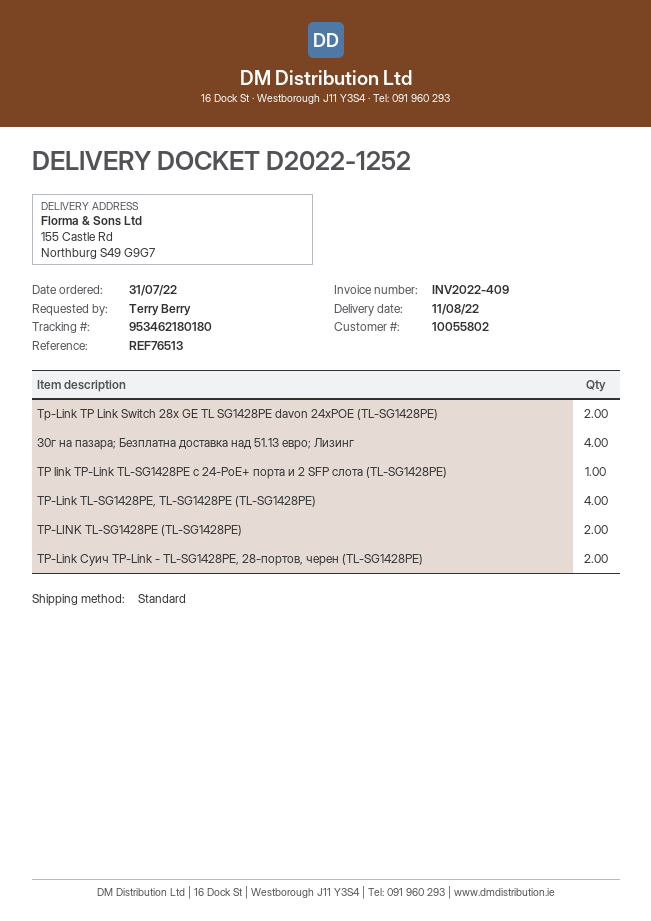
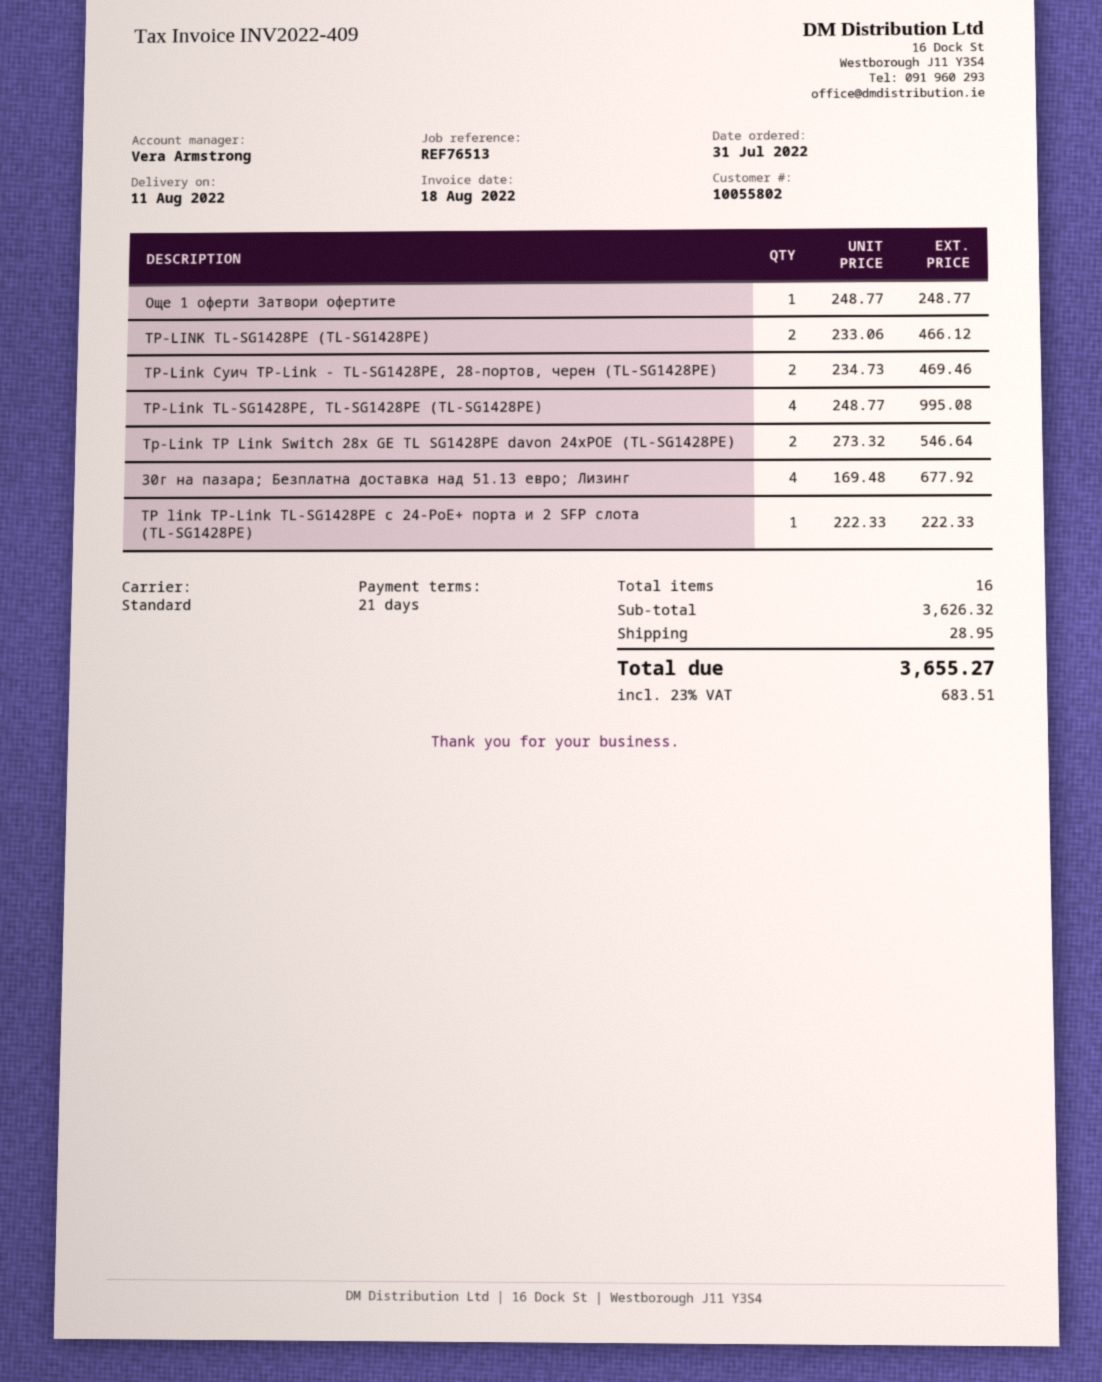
Още 1 оферти Затвори офертите: none -> 1

